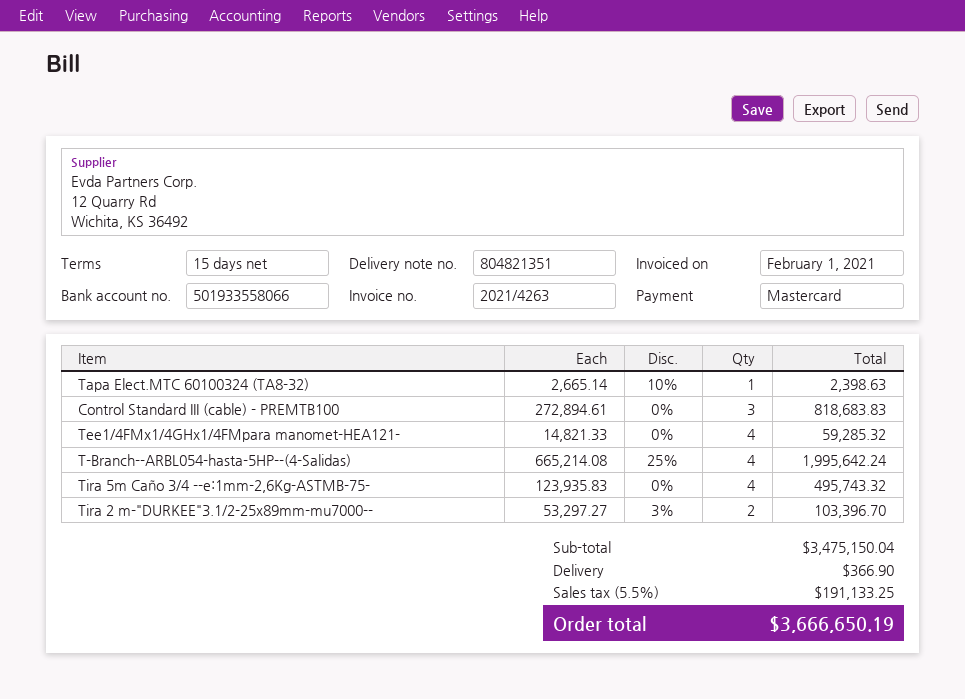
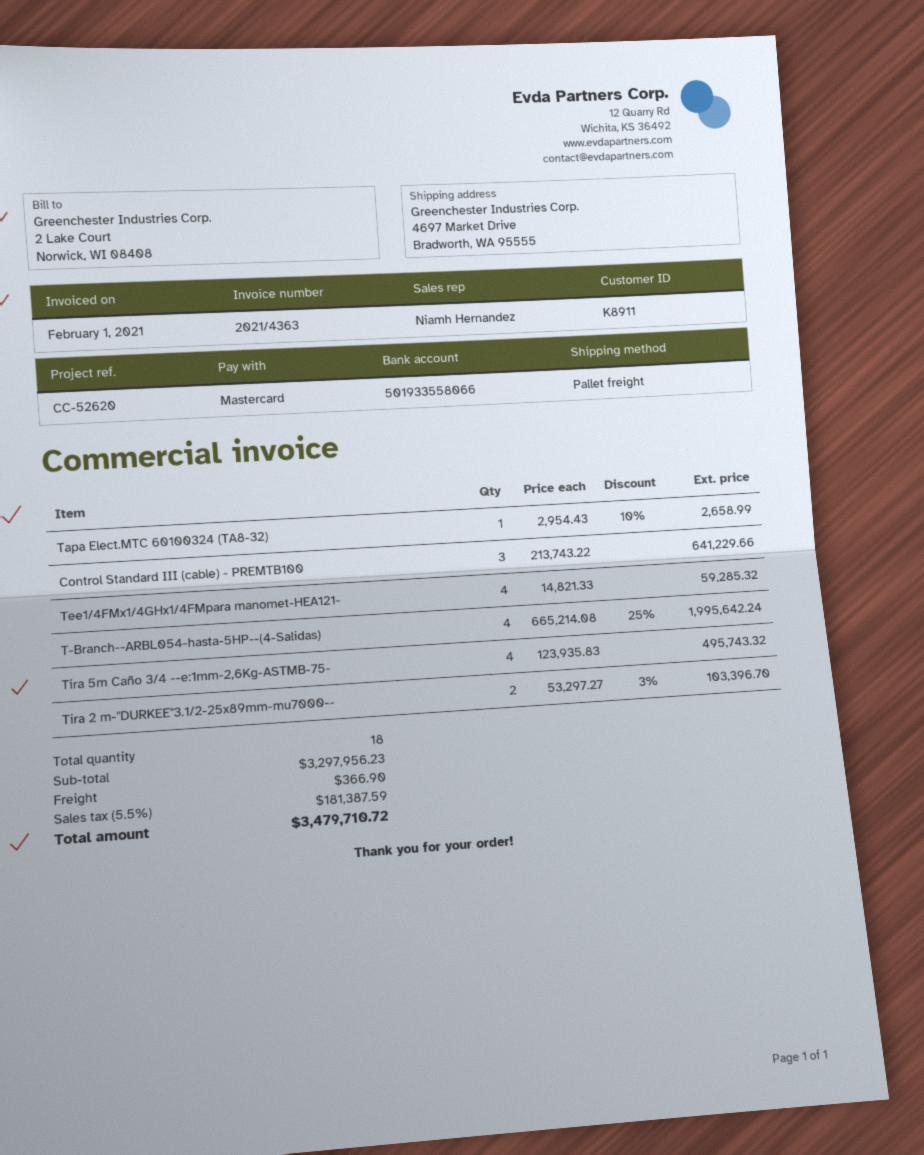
invoice number: 2021/4263 -> 2021/4363
Tapa Elect.MTC 60100324 (TA8-32): 1 x 2665.14 - 10% = 2398.63 -> 1 x 2954.43 - 10% = 2658.99
Control Standard III (cable) - PREMTB100: 3 x 272894.61 = 818683.83 -> 3 x 213743.22 = 641229.66
subtotal: 3475150.04 -> 3297956.23
tax: 5.5% = 191133.25 -> 5.5% = 181387.59
total: 3666650.19 -> 3479710.72

